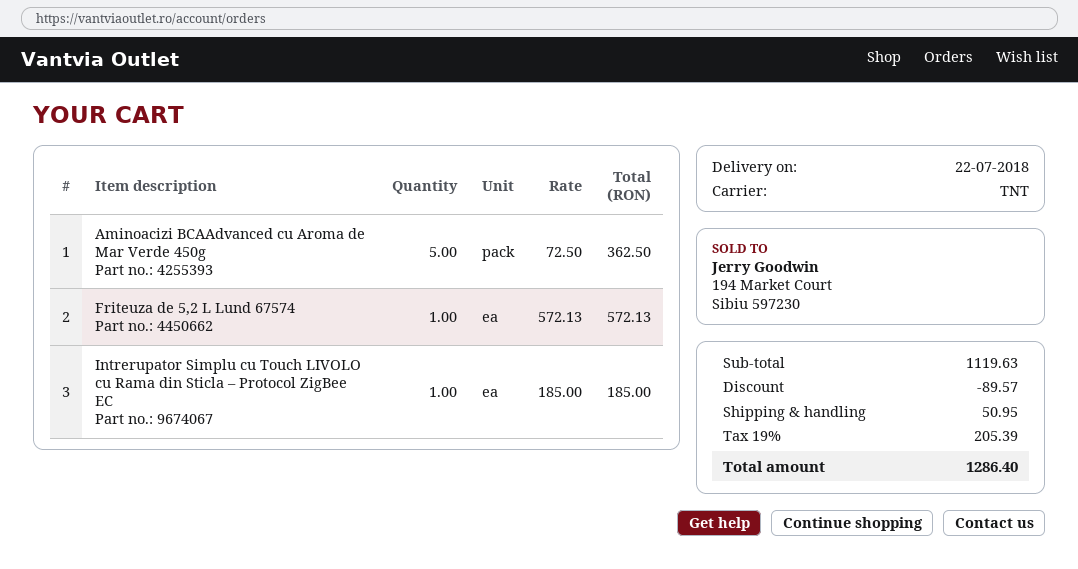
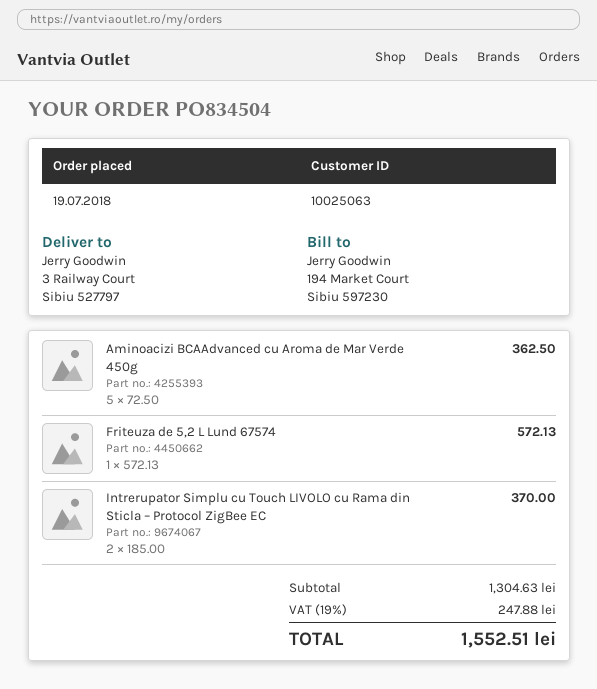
Intrerupator Simplu cu Touch LIVOLO cu Rama din Sticla – Protocol ZigBee EC: 1 x 185.00 = 185.00 -> 2 x 185.00 = 370.00
subtotal: 1119.63 -> 1304.63
discount: 89.57 -> none
shipping: 50.95 -> none
tax: 19% = 205.39 -> 19% = 247.88
total: 1286.40 -> 1552.51

